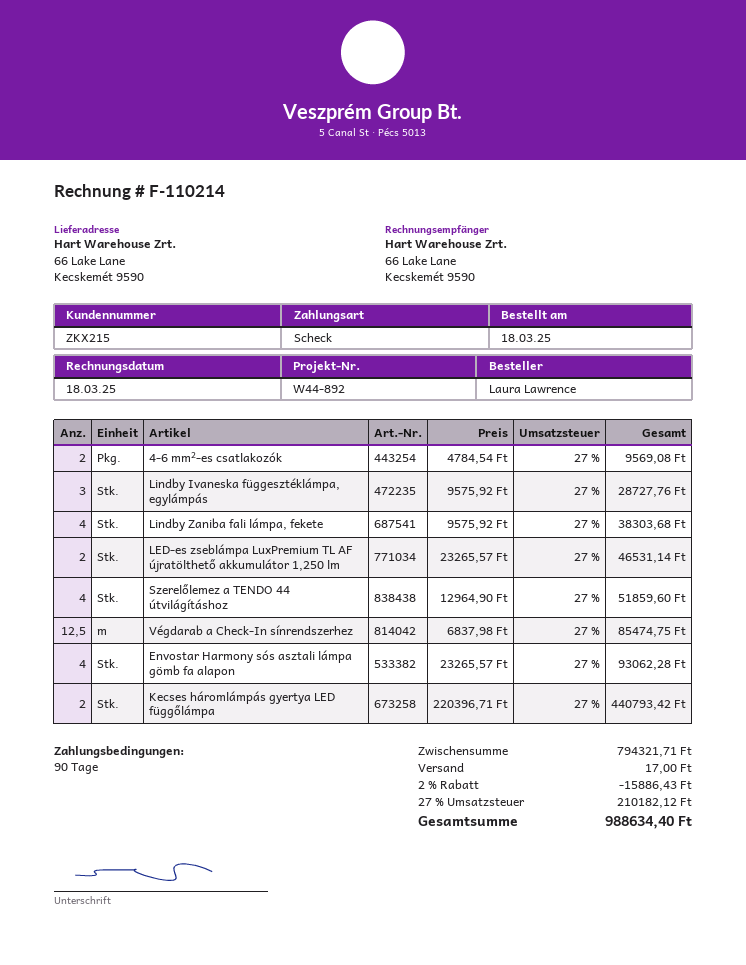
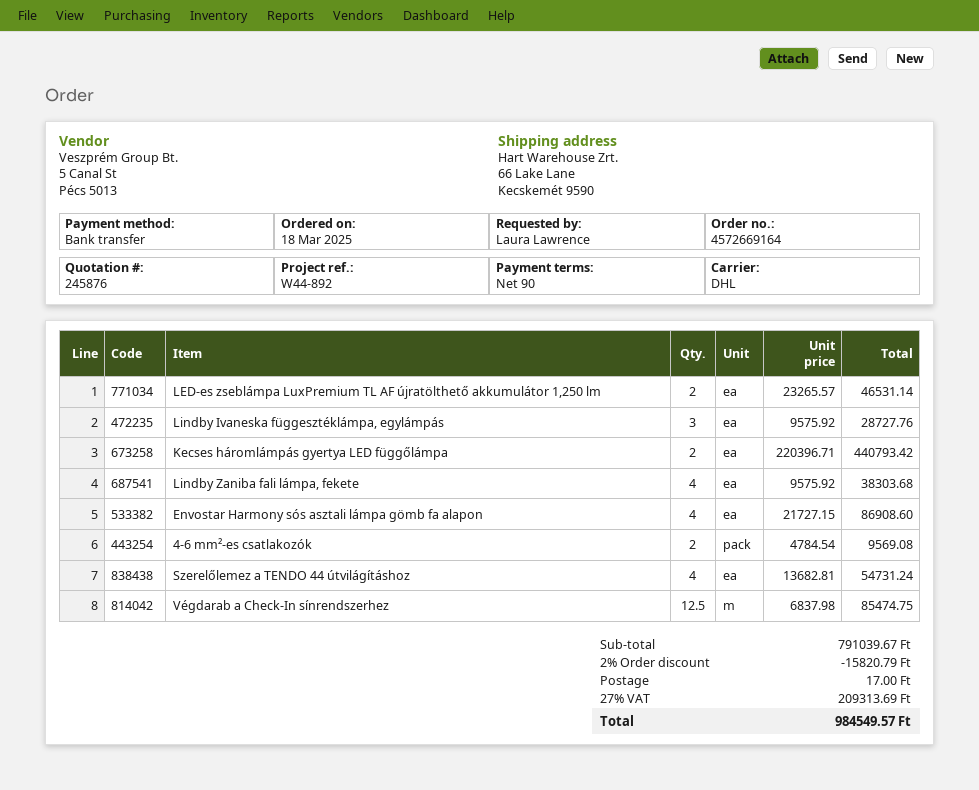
payment method: cheque -> bank transfer
Szerelőlemez a TENDO 44 útvilágításhoz: 4 x 12964.90 = 51859.60 -> 4 x 13682.81 = 54731.24
Envostar Harmony sós asztali lámpa gömb fa alapon: 4 x 23265.57 = 93062.28 -> 4 x 21727.15 = 86908.60
subtotal: 794321.71 -> 791039.67
discount: 2% = 15886.43 -> 2% = 15820.79
tax: 27% = 210182.12 -> 27% = 209313.69
total: 988634.40 -> 984549.57

